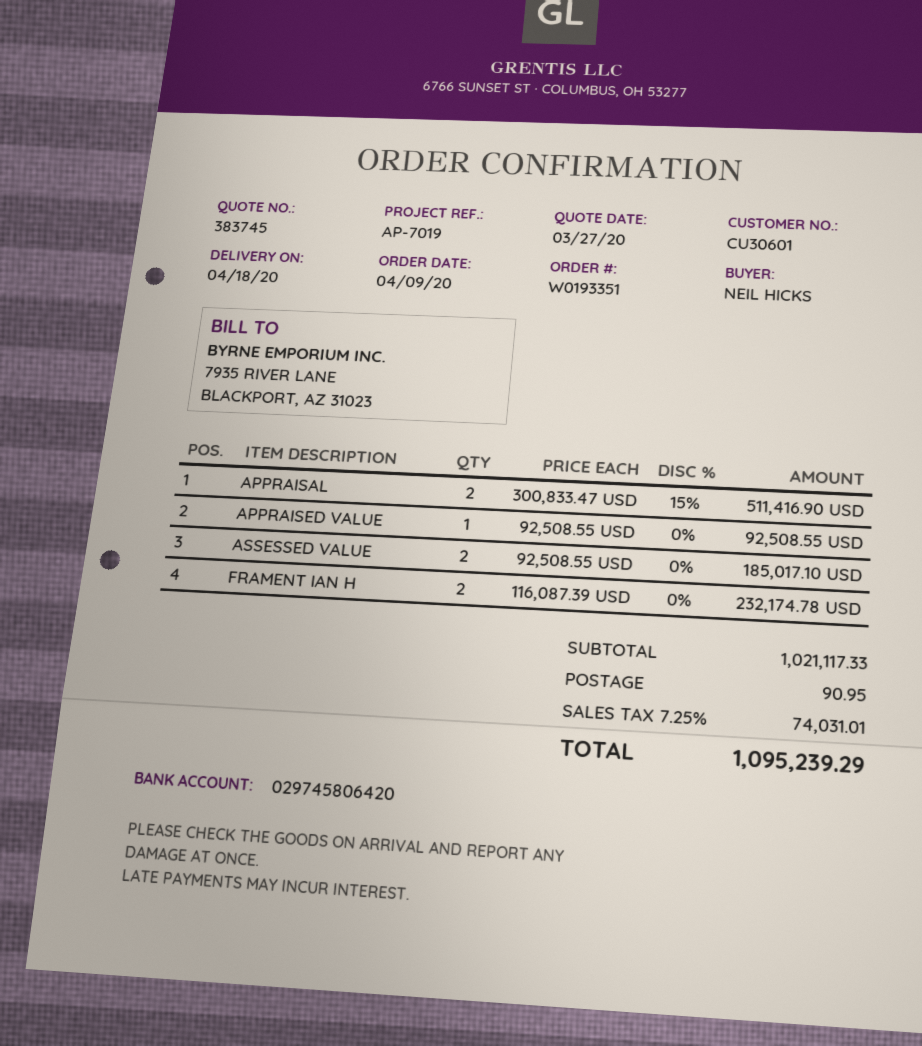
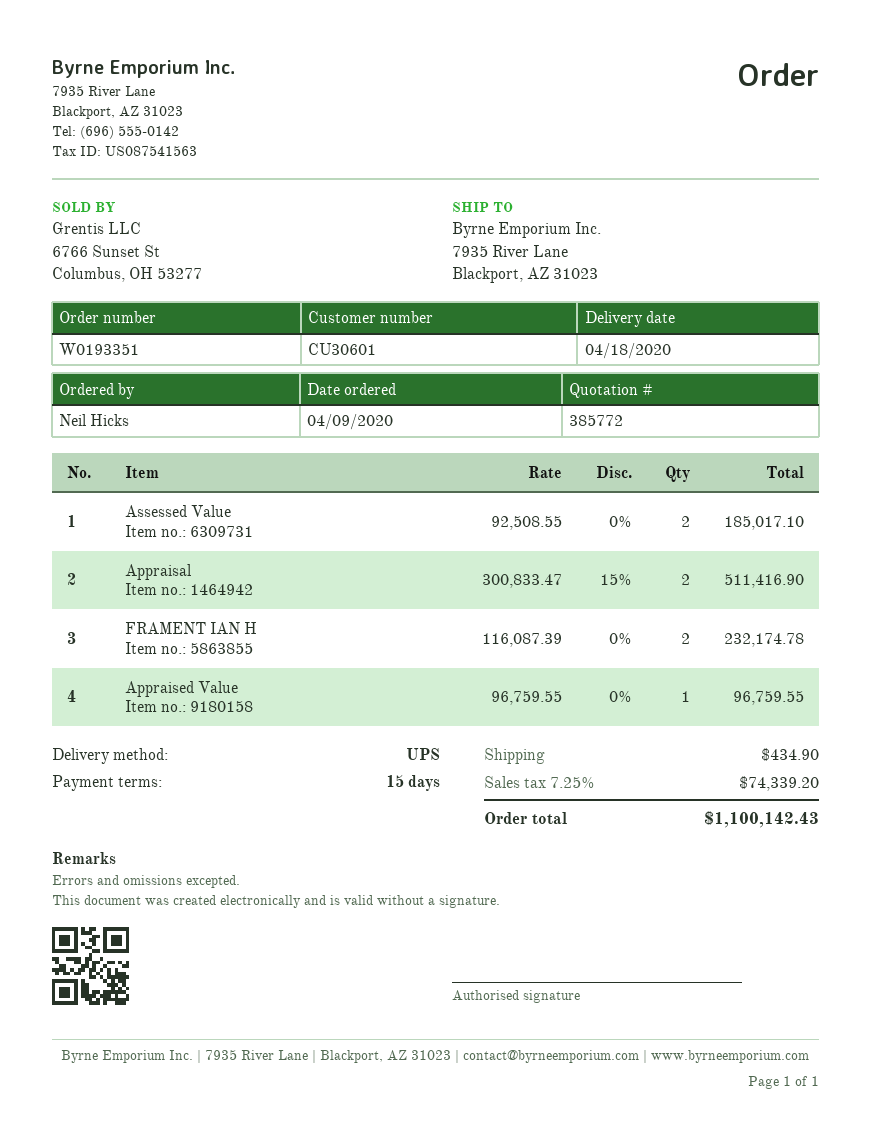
quote number: 383745 -> 385772
APPRAISED VALUE: 1 x 92508.55 = 92508.55 -> 1 x 96759.55 = 96759.55
shipping: 90.95 -> 434.90
tax: 7.25% = 74031.01 -> 7.25% = 74339.20
total: 1095239.29 -> 1100142.43

